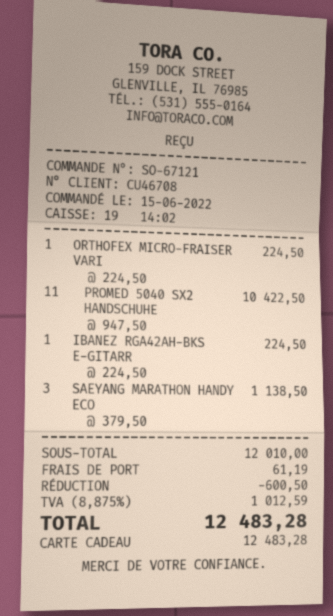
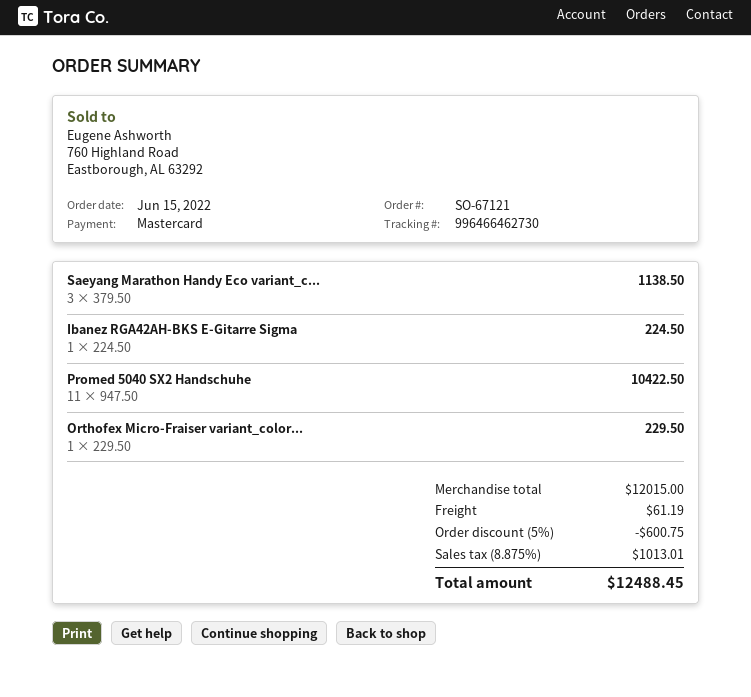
payment method: gift card -> Mastercard
ORTHOFEX MICRO-FRAISER VARI: 1 x 224.50 = 224.50 -> 1 x 229.50 = 229.50
subtotal: 12010.00 -> 12015.00
discount: 600.50 -> 600.75
tax: 8.875% = 1012.59 -> 8.875% = 1013.01
total: 12483.28 -> 12488.45

